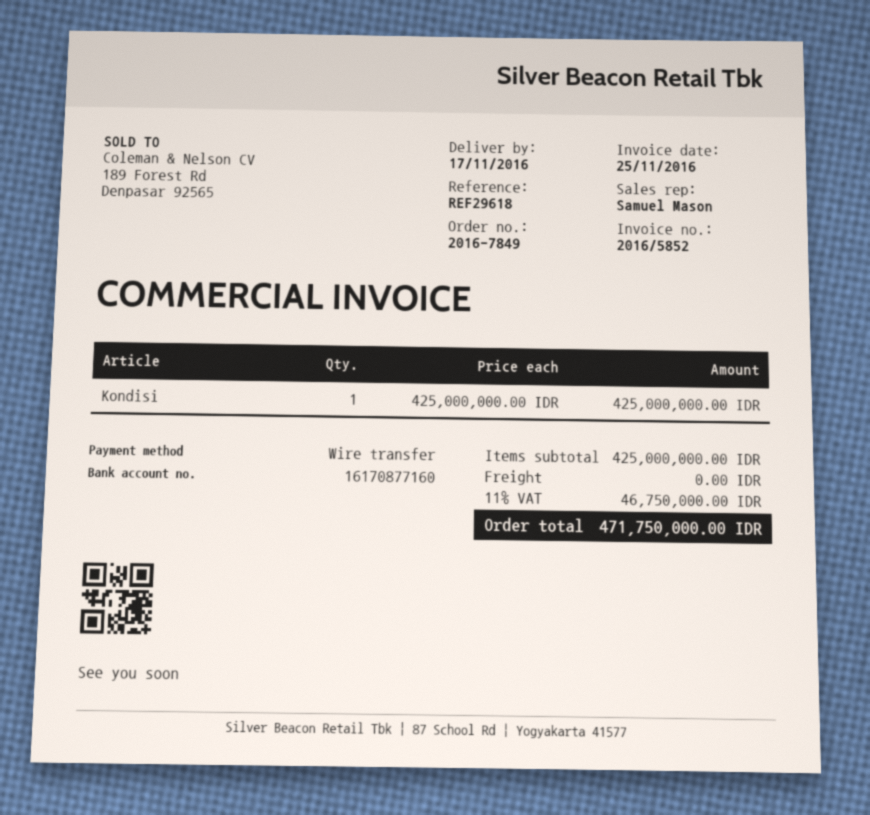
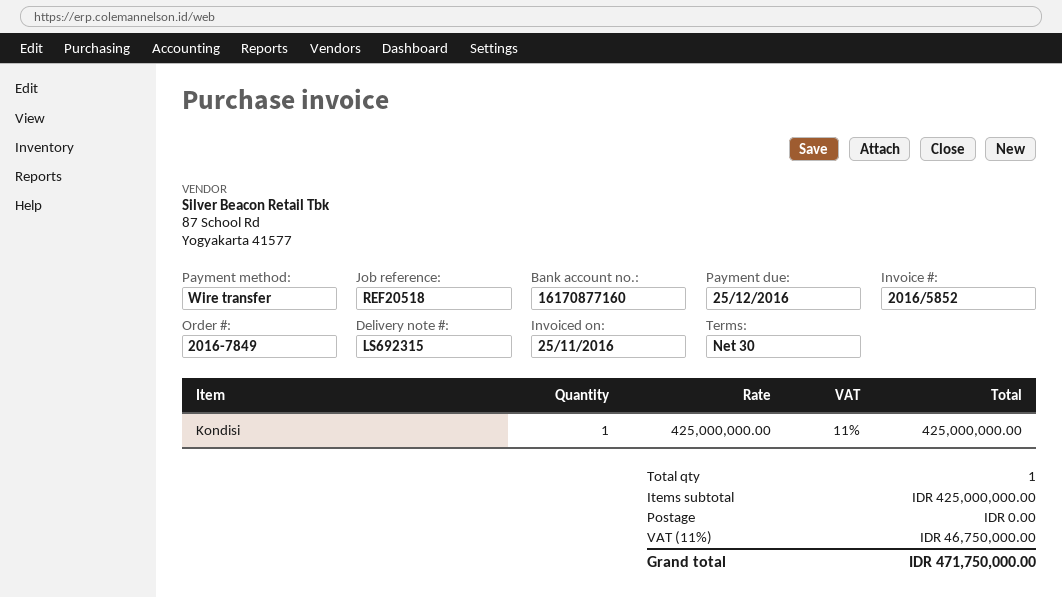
reference: REF29618 -> REF20518

